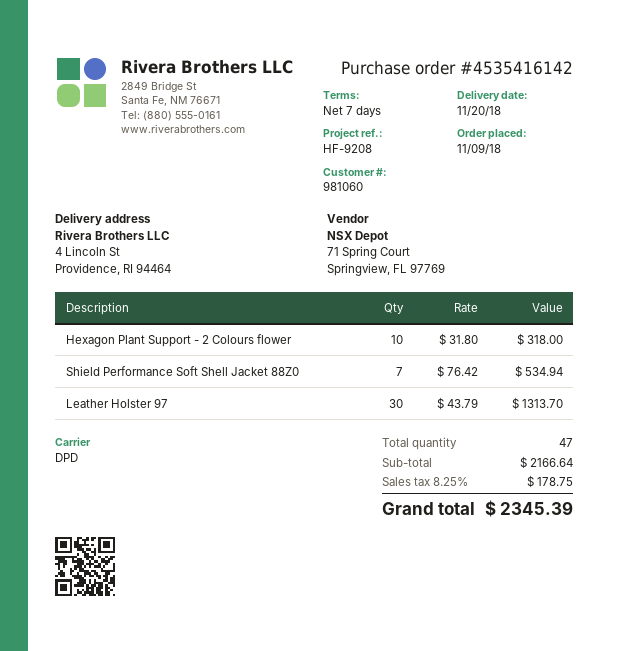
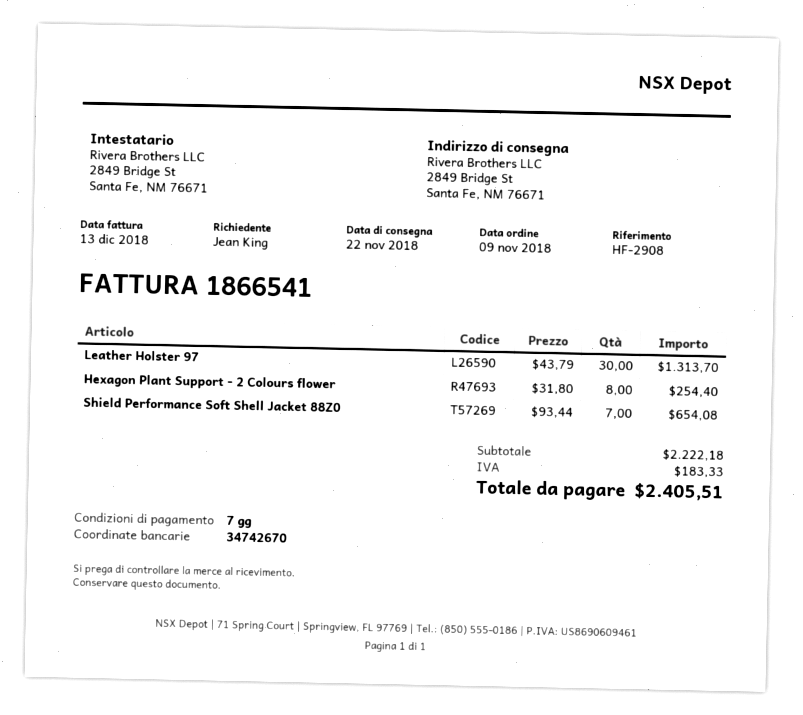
delivery date: 2018-11-20 -> 2018-11-22
reference: HF-9208 -> HF-2908
ship to: 4 Lincoln St, Providence, RI 94464 -> 2849 Bridge St, Santa Fe, NM 76671
Hexagon Plant Support - 2 Colours flower: 10 x 31.80 = 318.00 -> 8 x 31.80 = 254.40
Shield Performance Soft Shell Jacket 88Z0: 7 x 76.42 = 534.94 -> 7 x 93.44 = 654.08
subtotal: 2166.64 -> 2222.18
tax: 178.75 -> 183.33
total: 2345.39 -> 2405.51

